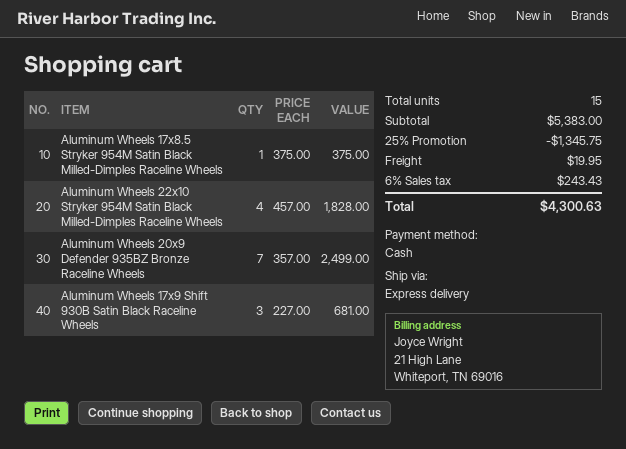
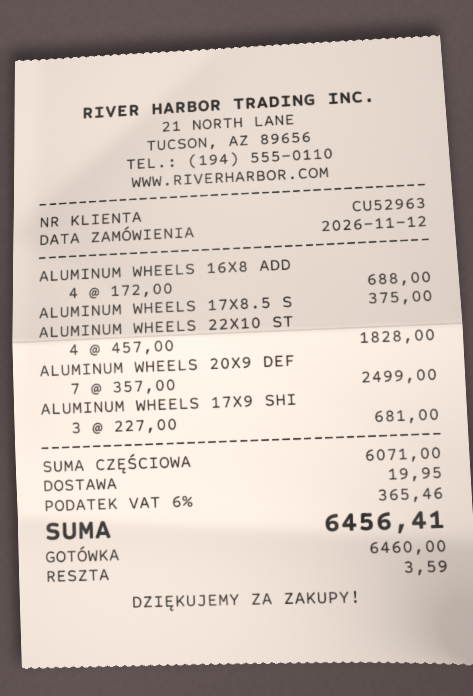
ALUMINUM WHEELS 16X8 ADD: none -> 4 x 172.00 = 688.00
subtotal: 5383.00 -> 6071.00
discount: 25% = 1345.75 -> none
tax: 6% = 243.43 -> 6% = 365.46
total: 4300.63 -> 6456.41

